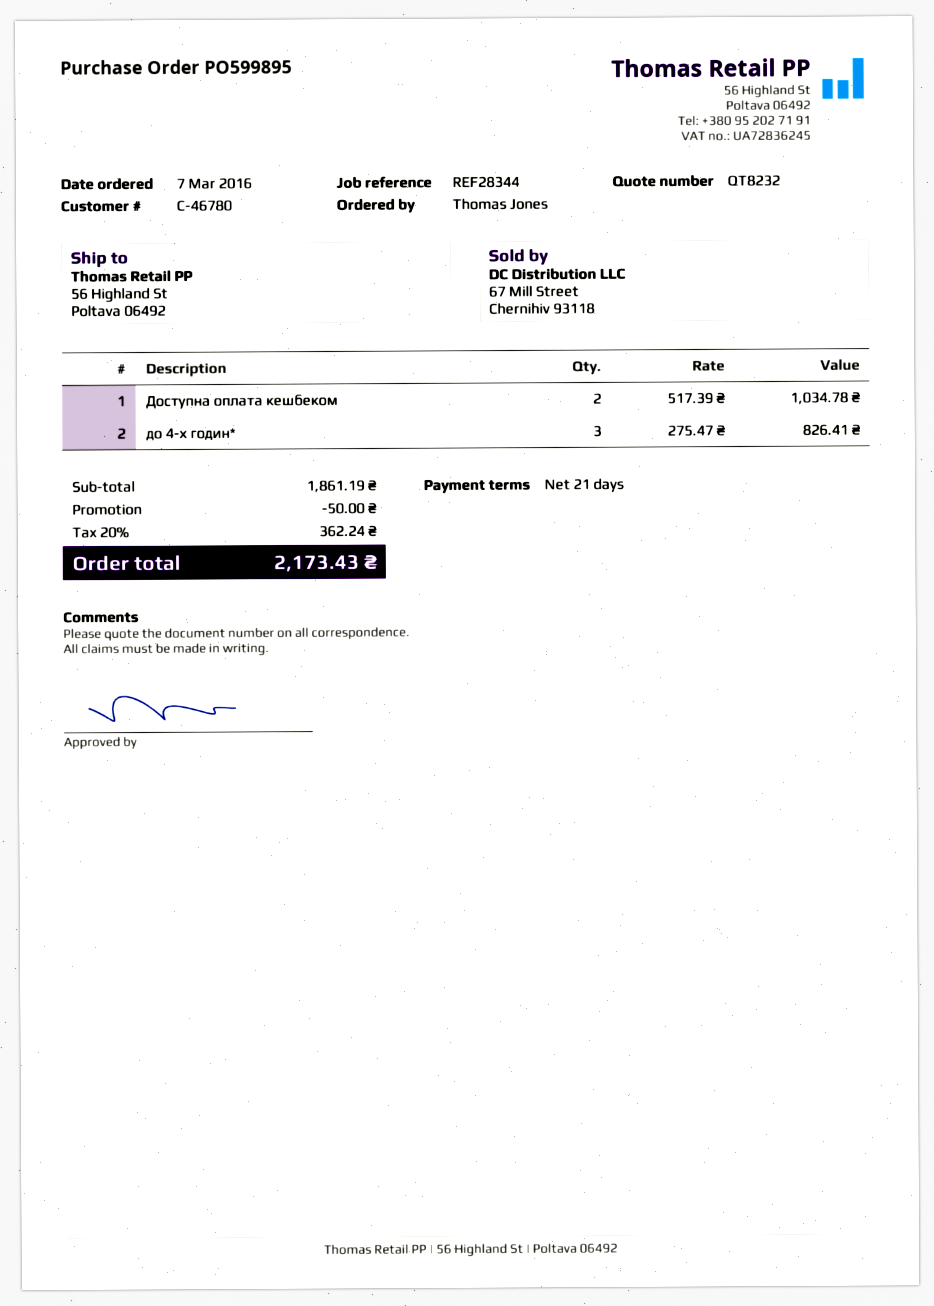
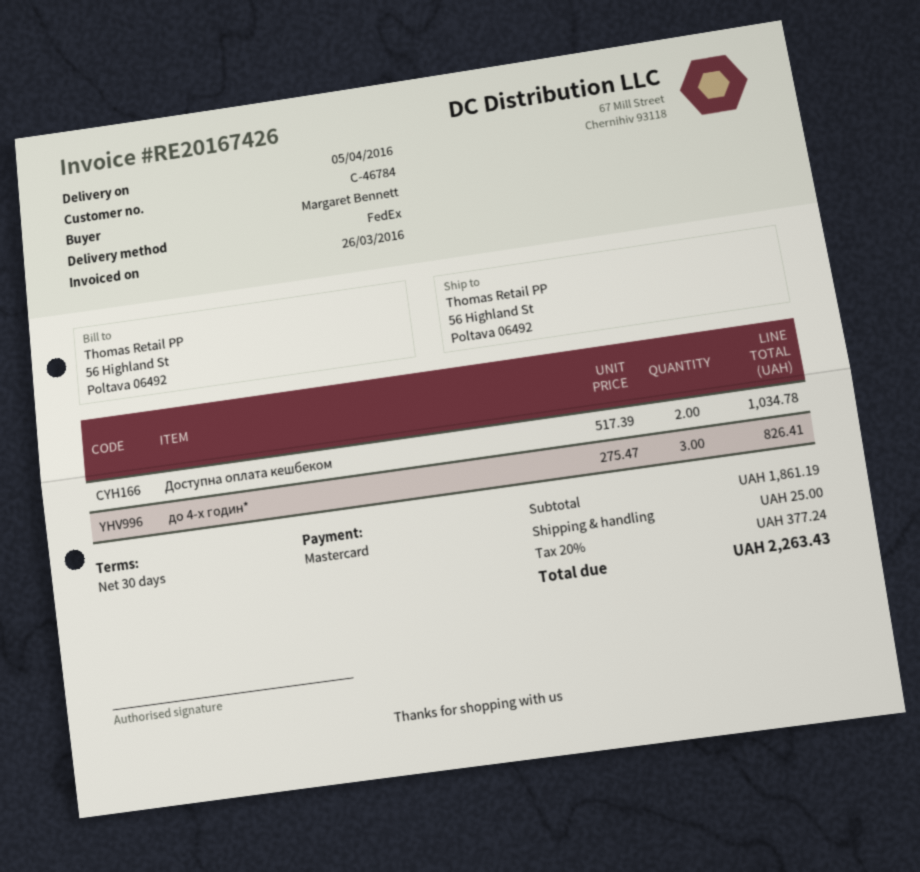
payment terms: 21 days -> 30 days
customer number: C-46780 -> C-46784
ordered by: Thomas Jones -> Margaret Bennett
discount: 50.00 -> none
shipping: none -> 25.00
tax: 20% = 362.24 -> 20% = 377.24
total: 2173.43 -> 2263.43

